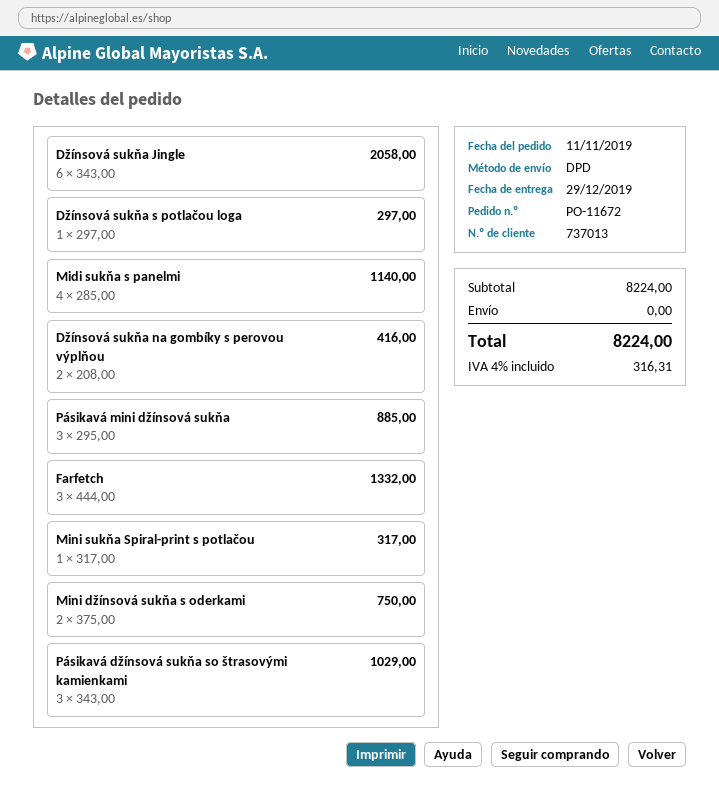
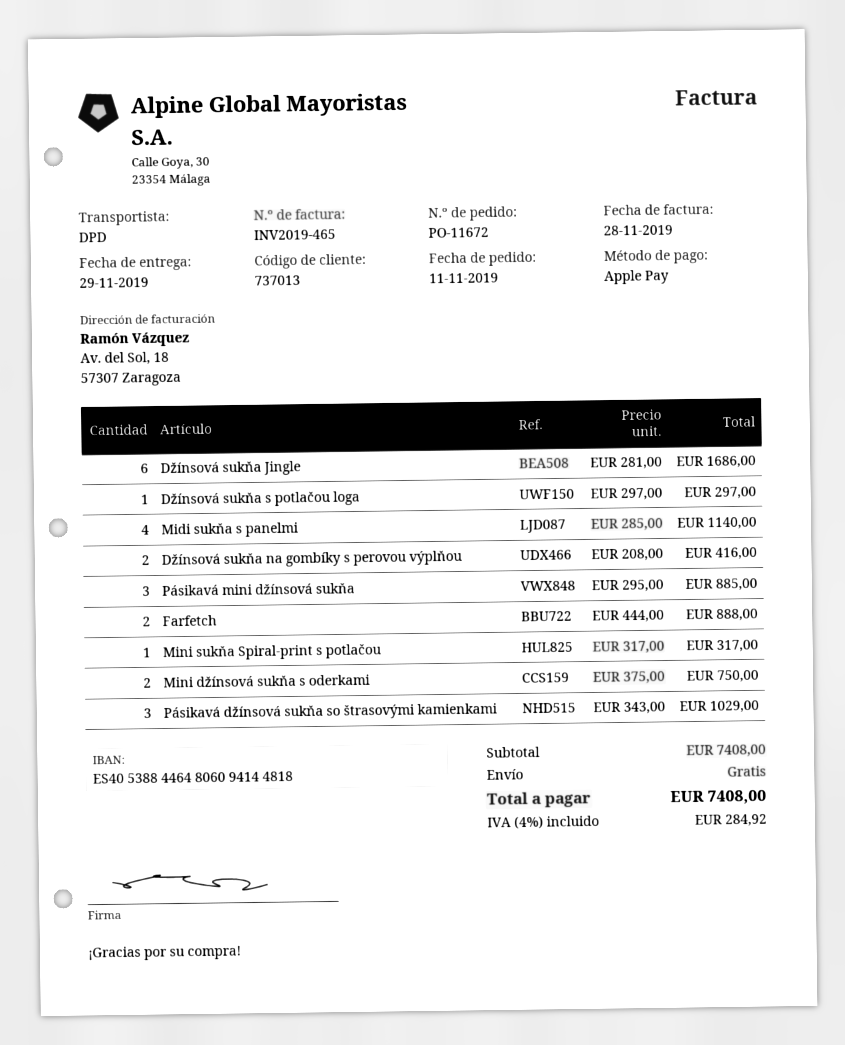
delivery date: 2019-12-29 -> 2019-11-29
Džínsová sukňa Jingle: 6 x 343.00 = 2058.00 -> 6 x 281.00 = 1686.00
Farfetch: 3 x 444.00 = 1332.00 -> 2 x 444.00 = 888.00
subtotal: 8224.00 -> 7408.00
tax: 4% = 316.31 -> 4% = 284.92
total: 8224.00 -> 7408.00

